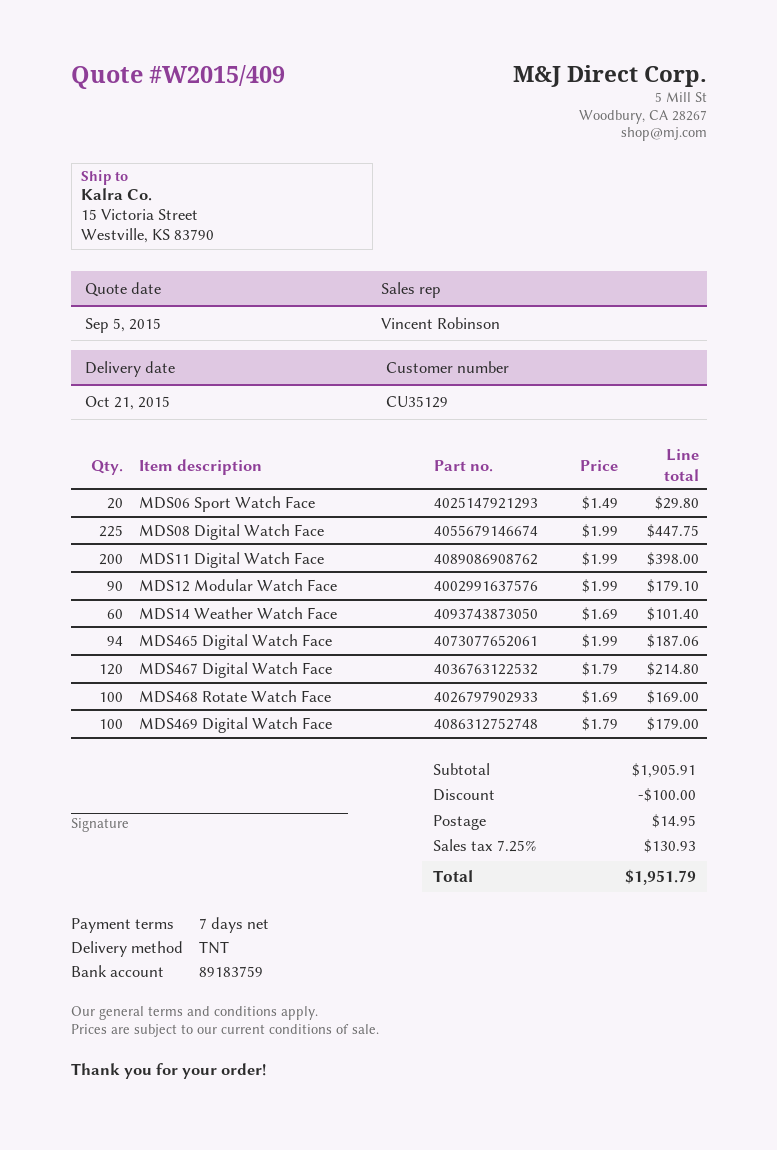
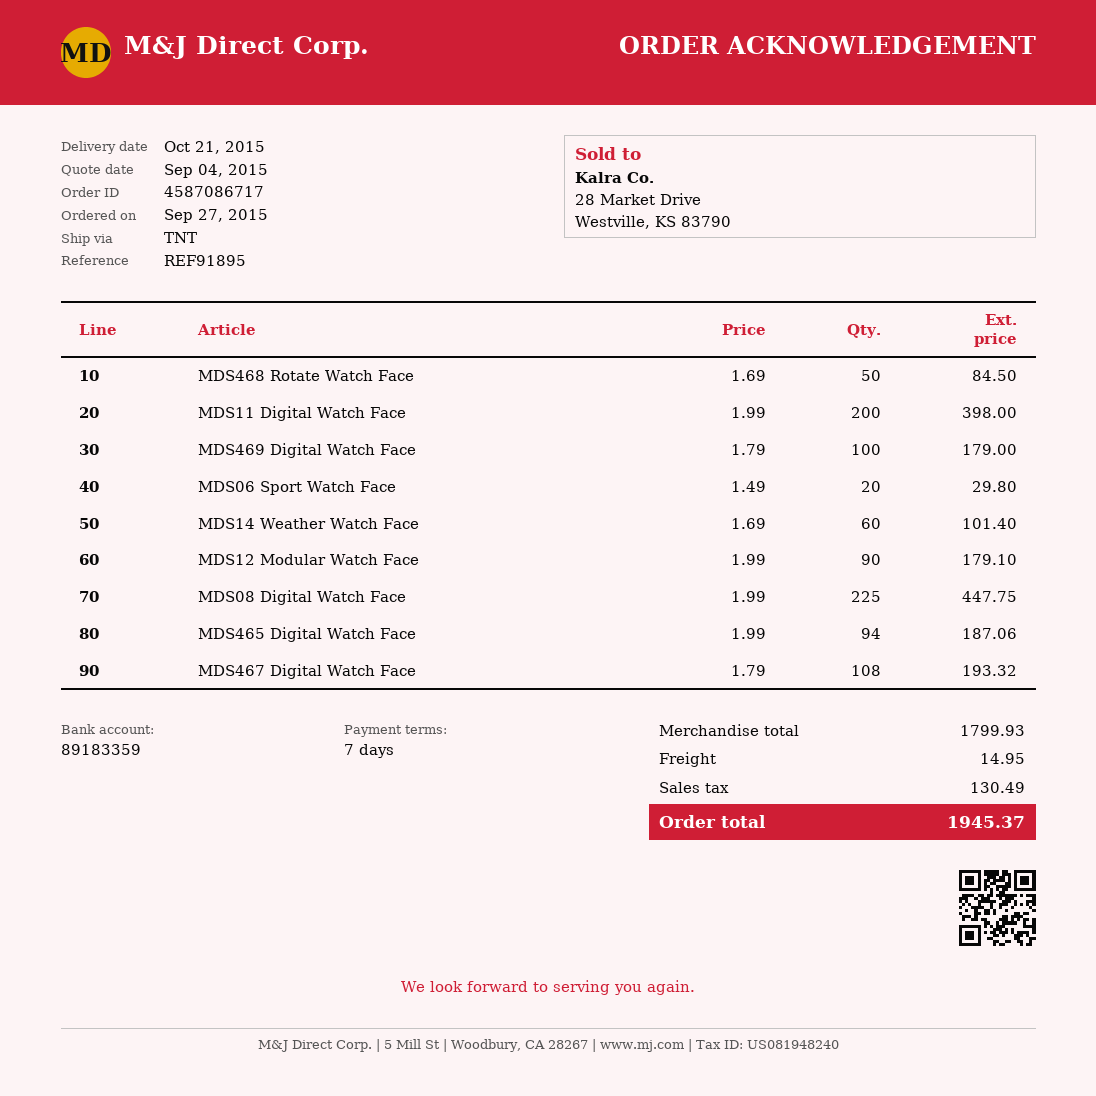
quote date: 2015-09-05 -> 2015-09-04
bank account: 89183759 -> 89183359
MDS467 Digital Watch Face: 120 x 1.79 = 214.80 -> 108 x 1.79 = 193.32
MDS468 Rotate Watch Face: 100 x 1.69 = 169.00 -> 50 x 1.69 = 84.50
subtotal: 1905.91 -> 1799.93
discount: 100.00 -> none
tax: 130.93 -> 130.49
total: 1951.79 -> 1945.37

